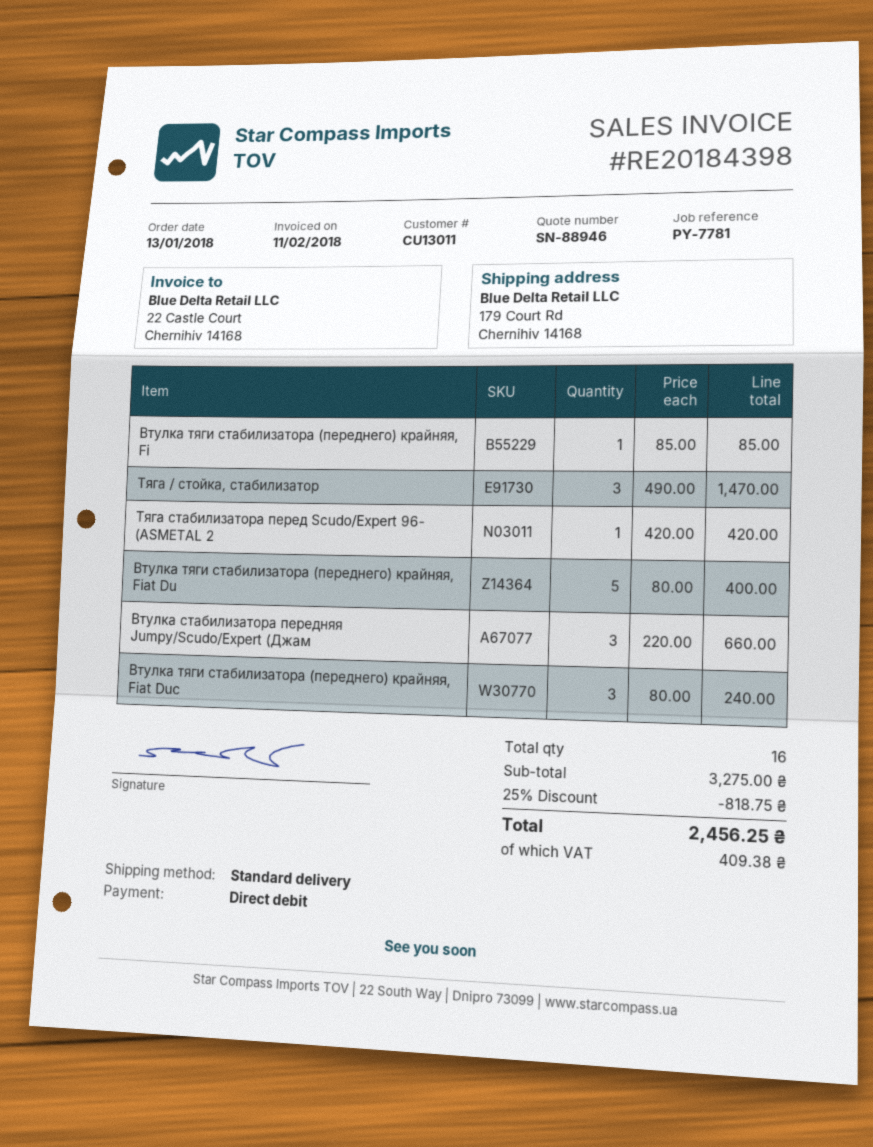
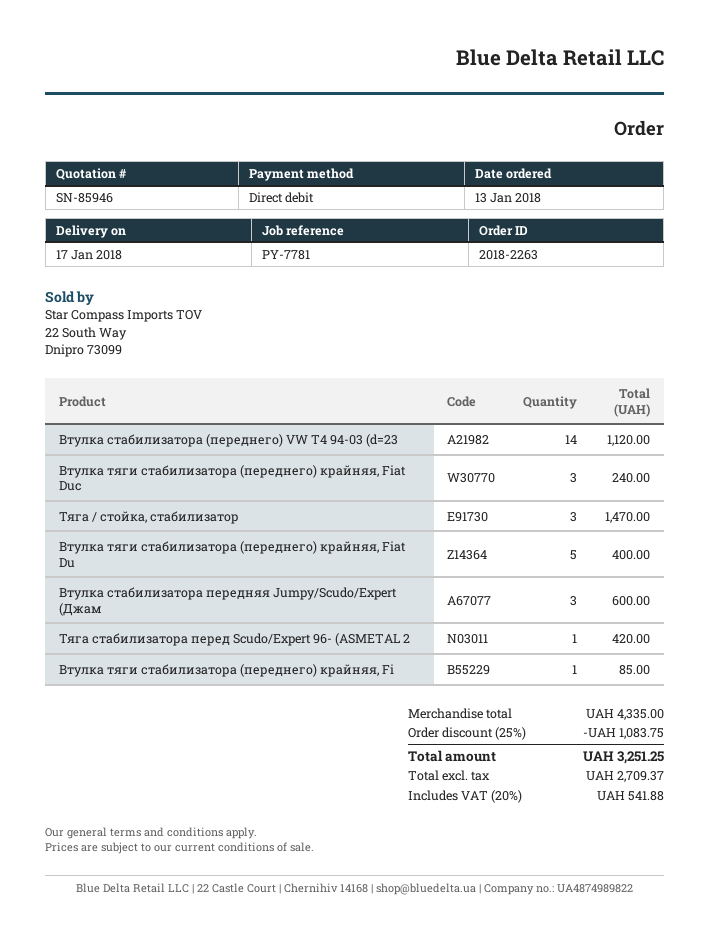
quote number: SN-88946 -> SN-85946
Втулка стабилизатора передняя Jumpy/Scudo/Expert (Джам: 3 for 660.00 -> 3 for 600.00
Втулка стабилизатора (переднего) VW T4 94-03 (d=23: none -> 14 for 1120.00
subtotal: 3275.00 -> 4335.00
discount: 25% = 818.75 -> 25% = 1083.75
tax: 409.38 -> 541.88
total: 2456.25 -> 3251.25

